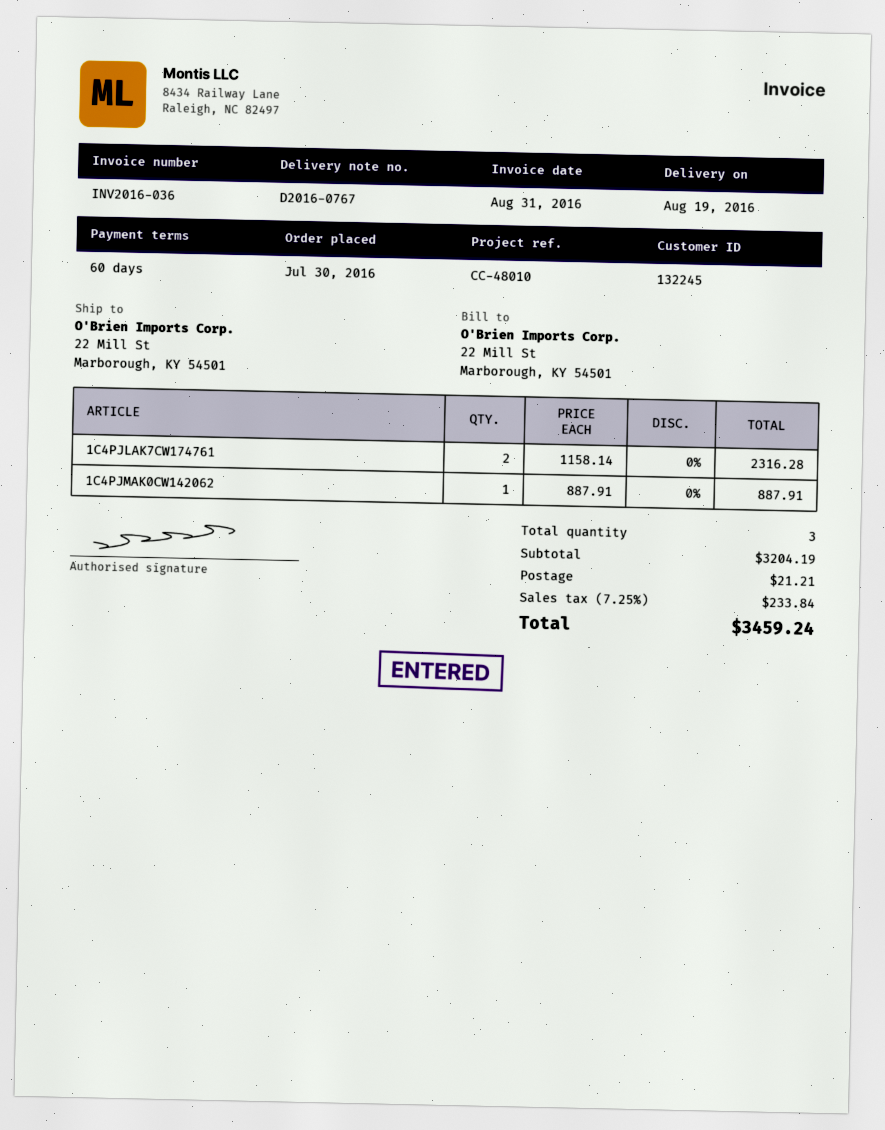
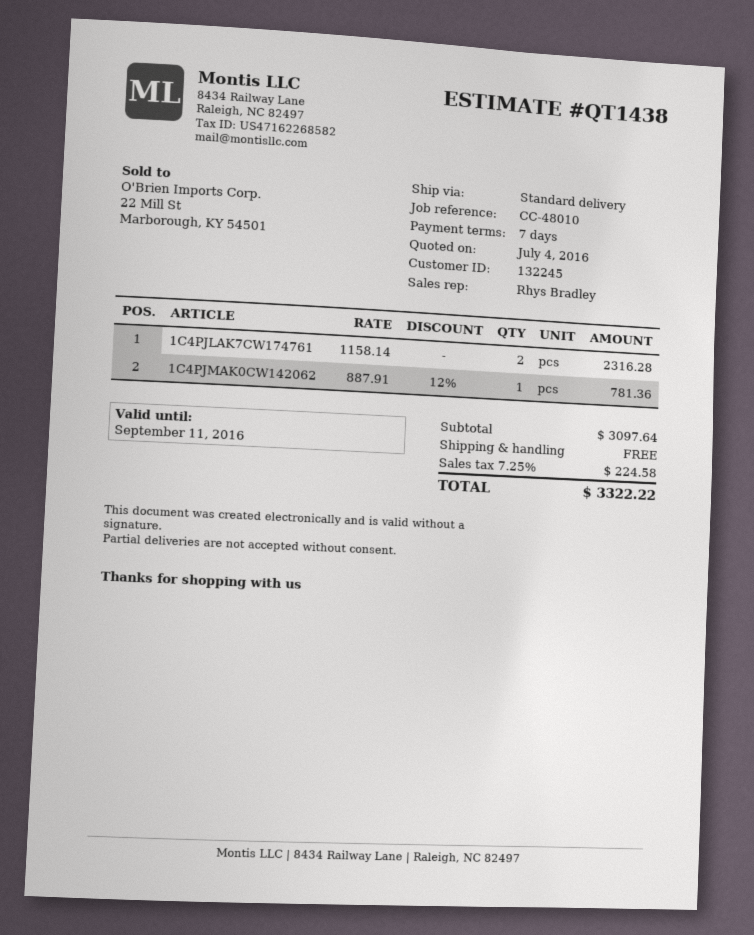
payment terms: 60 days -> 7 days
1C4PJMAK0CW142062: 1 x 887.91 = 887.91 -> 1 x 887.91 - 12% = 781.36
subtotal: 3204.19 -> 3097.64
shipping: 21.21 -> 0.00
tax: 7.25% = 233.84 -> 7.25% = 224.58
total: 3459.24 -> 3322.22

